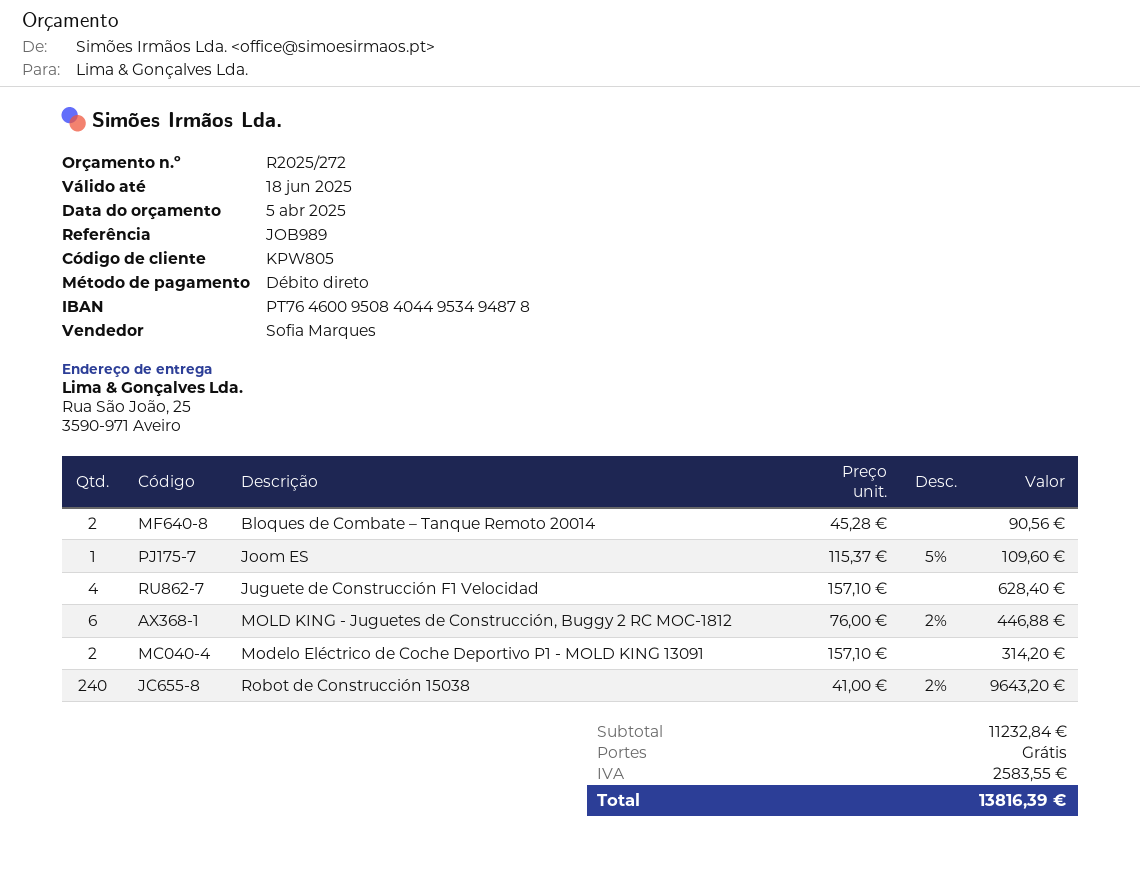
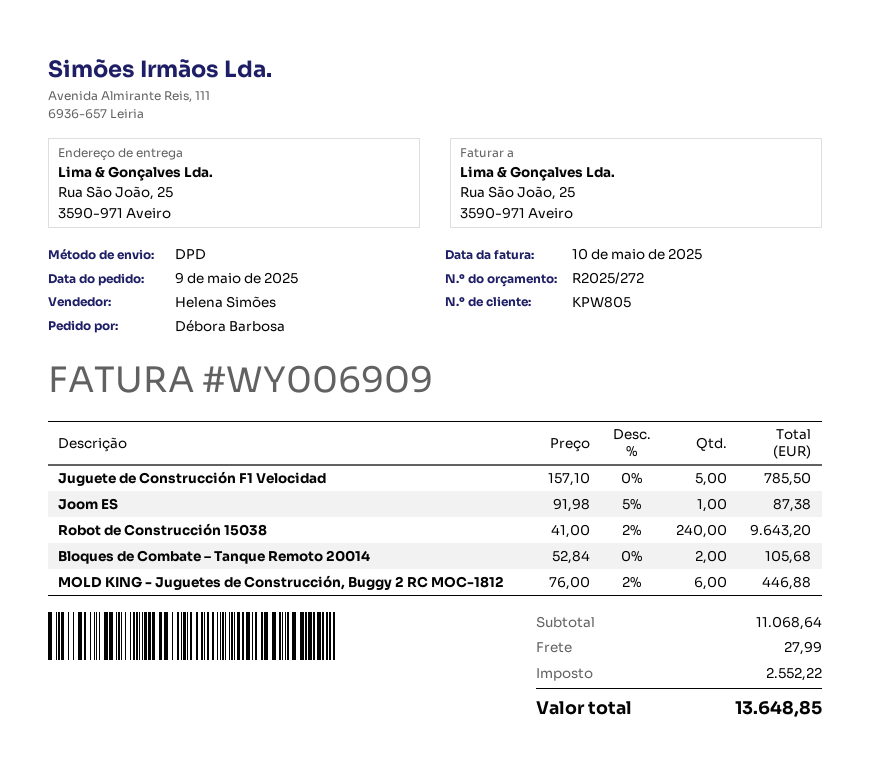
sales rep: Sofia Marques -> Helena Simões
Bloques de Combate – Tanque Remoto 20014: 2 x 45.28 = 90.56 -> 2 x 52.84 = 105.68
Joom ES: 1 x 115.37 - 5% = 109.60 -> 1 x 91.98 - 5% = 87.38
Juguete de Construcción F1 Velocidad: 4 x 157.10 = 628.40 -> 5 x 157.10 = 785.50
Modelo Eléctrico de Coche Deportivo P1 - MOLD KING 13091: 2 x 157.10 = 314.20 -> none
subtotal: 11232.84 -> 11068.64
shipping: 0.00 -> 27.99
tax: 2583.55 -> 2552.22
total: 13816.39 -> 13648.85

